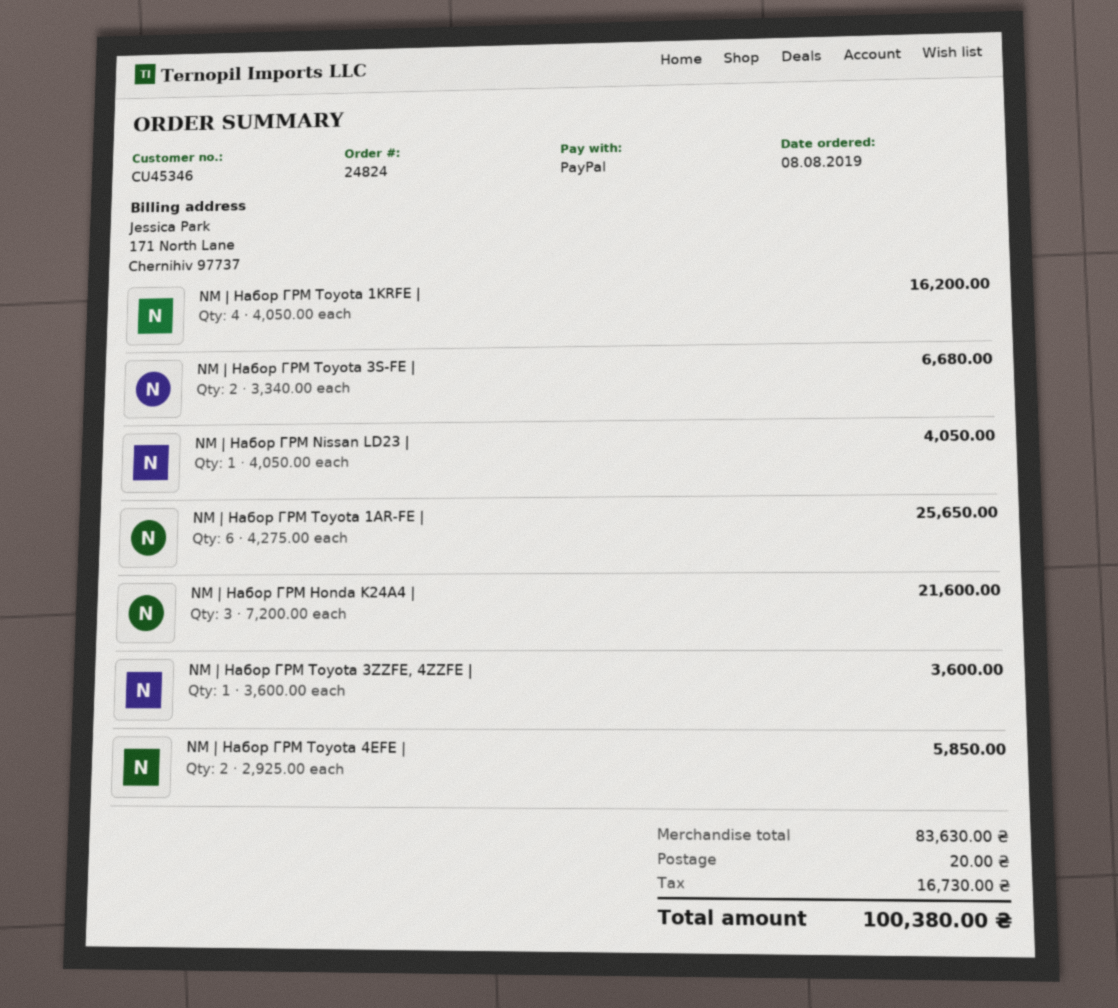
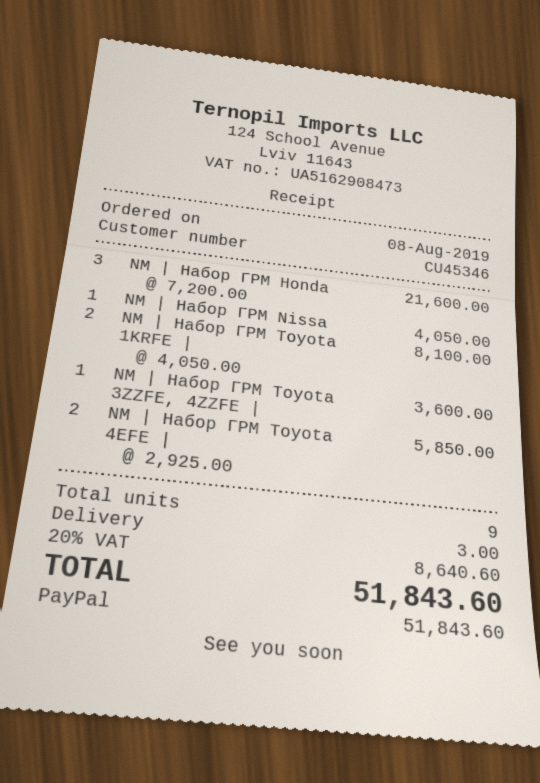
NM | Набор ГРМ Toyota 1KRFE |: 4 x 4050.00 = 16200.00 -> 2 x 4050.00 = 8100.00
NM | Набор ГРМ Toyota 3S-FE |: 2 x 3340.00 = 6680.00 -> none
NM | Набор ГРМ Toyota 1AR-FE |: 6 x 4275.00 = 25650.00 -> none
shipping: 20.00 -> 3.00
tax: 16730.00 -> 8640.60
total: 100380.00 -> 51843.60

